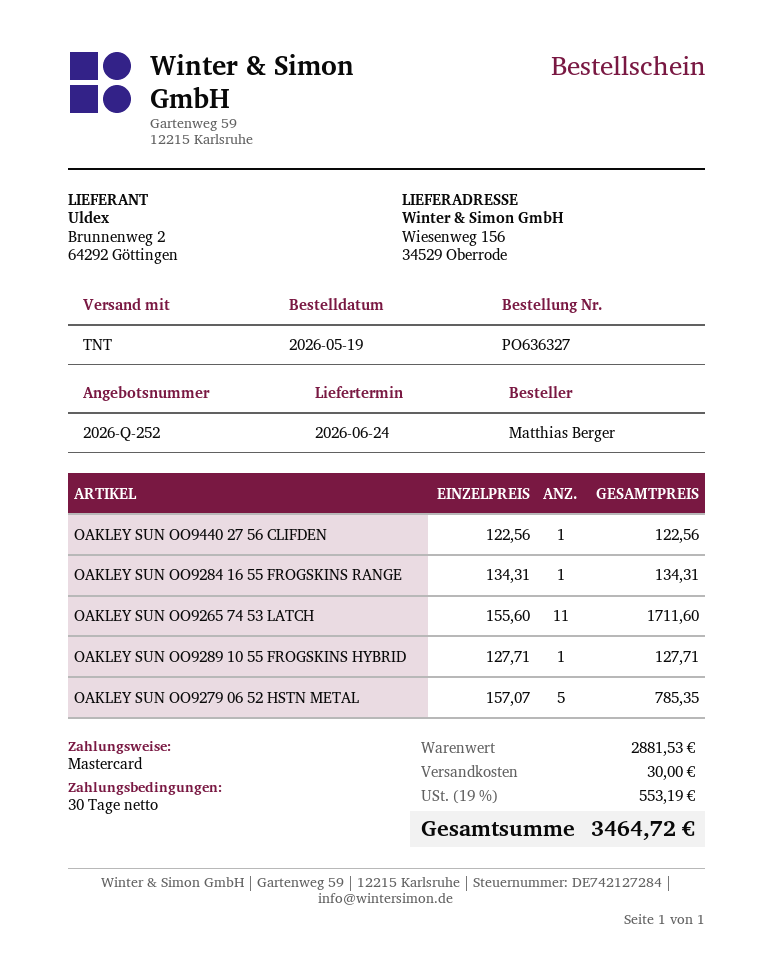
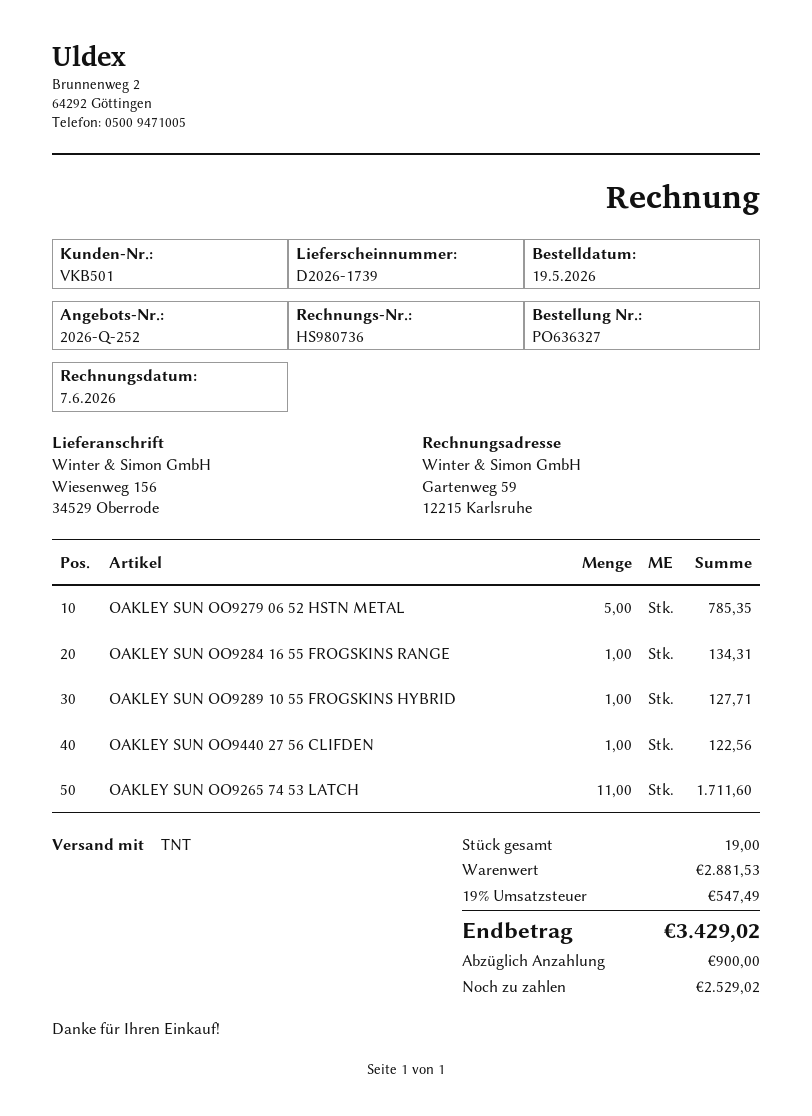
shipping: 30.00 -> none
tax: 19% = 553.19 -> 19% = 547.49
total: 3464.72 -> 3429.02

